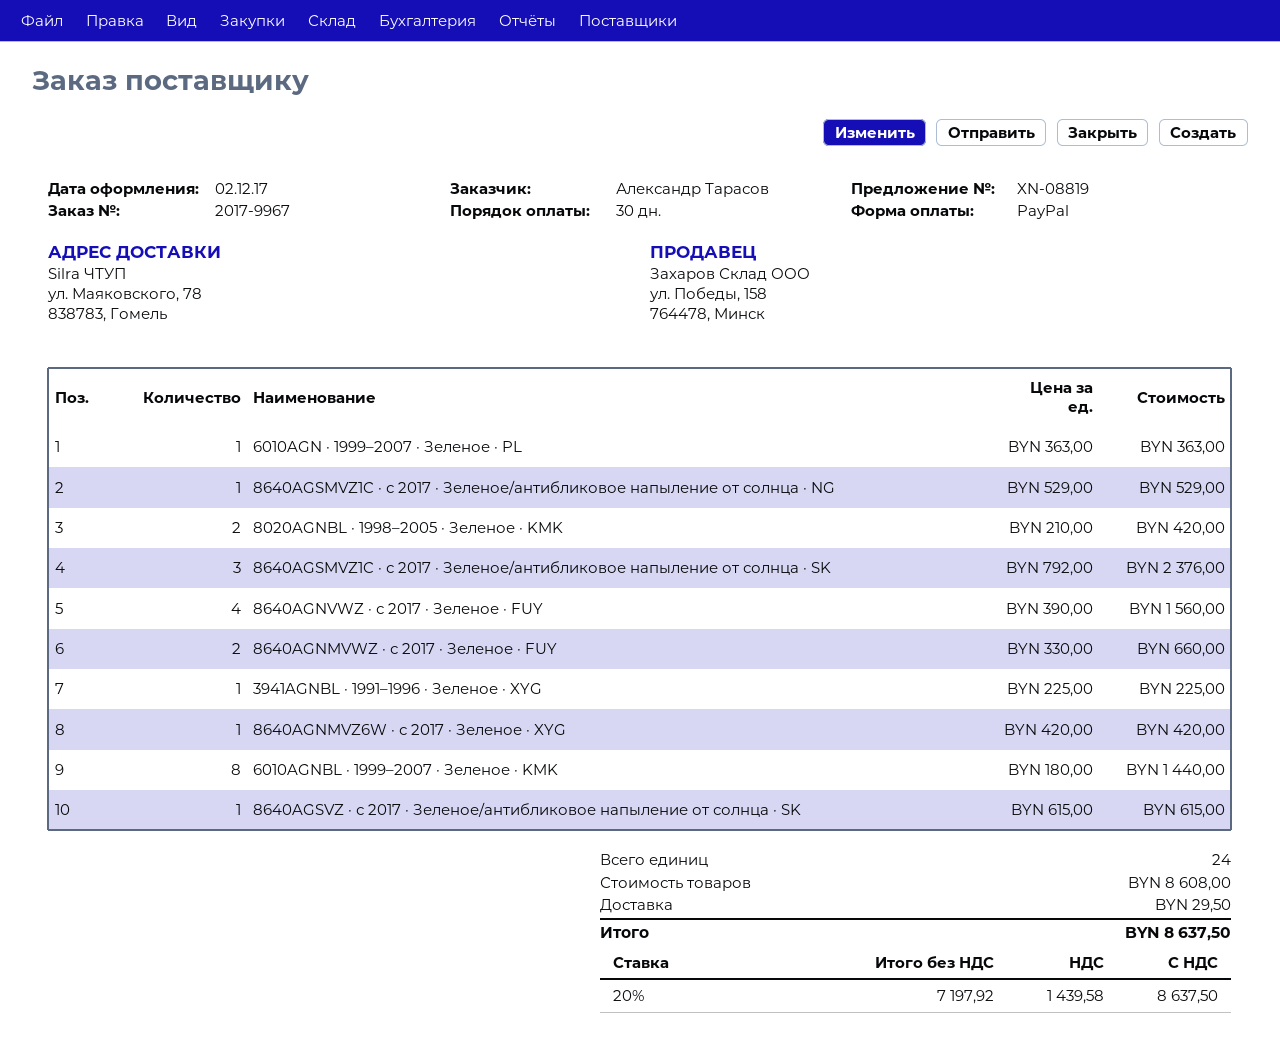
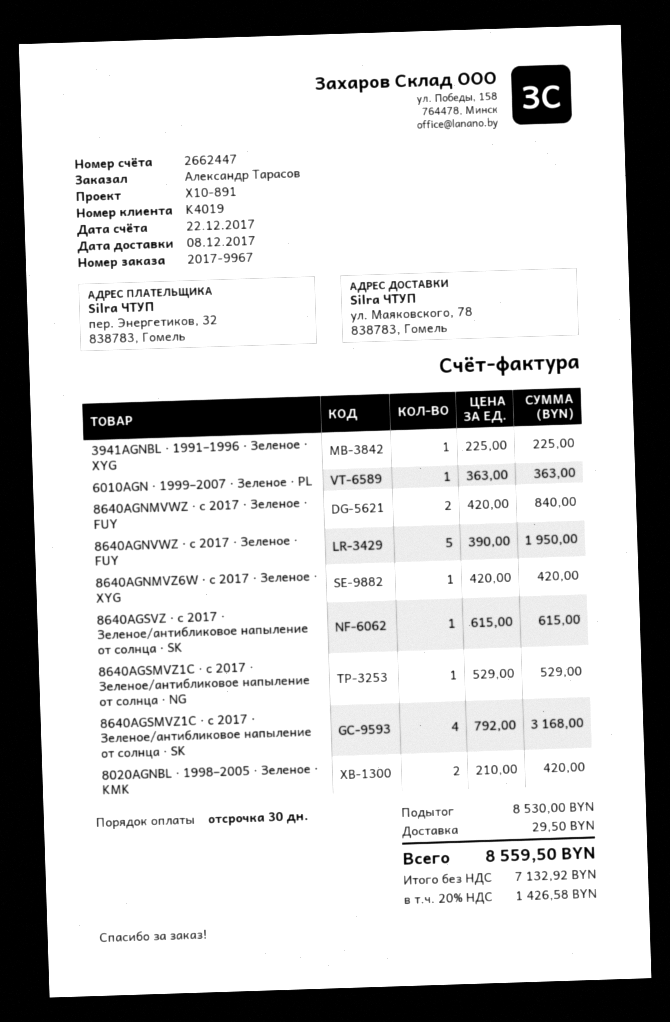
8640AGSMVZ1C · с 2017 · Зеленое/антибликовое напыление от солнца · SK: 3 x 792.00 = 2376.00 -> 4 x 792.00 = 3168.00
8640AGNVWZ · с 2017 · Зеленое · FUY: 4 x 390.00 = 1560.00 -> 5 x 390.00 = 1950.00
8640AGNMVWZ · с 2017 · Зеленое · FUY: 2 x 330.00 = 660.00 -> 2 x 420.00 = 840.00
6010AGNBL · 1999–2007 · Зеленое · KMK: 8 x 180.00 = 1440.00 -> none
subtotal: 8608.00 -> 8530.00
net: 7197.92 -> 7132.92
tax: 20% = 1439.58 -> 20% = 1426.58
total: 8637.50 -> 8559.50

